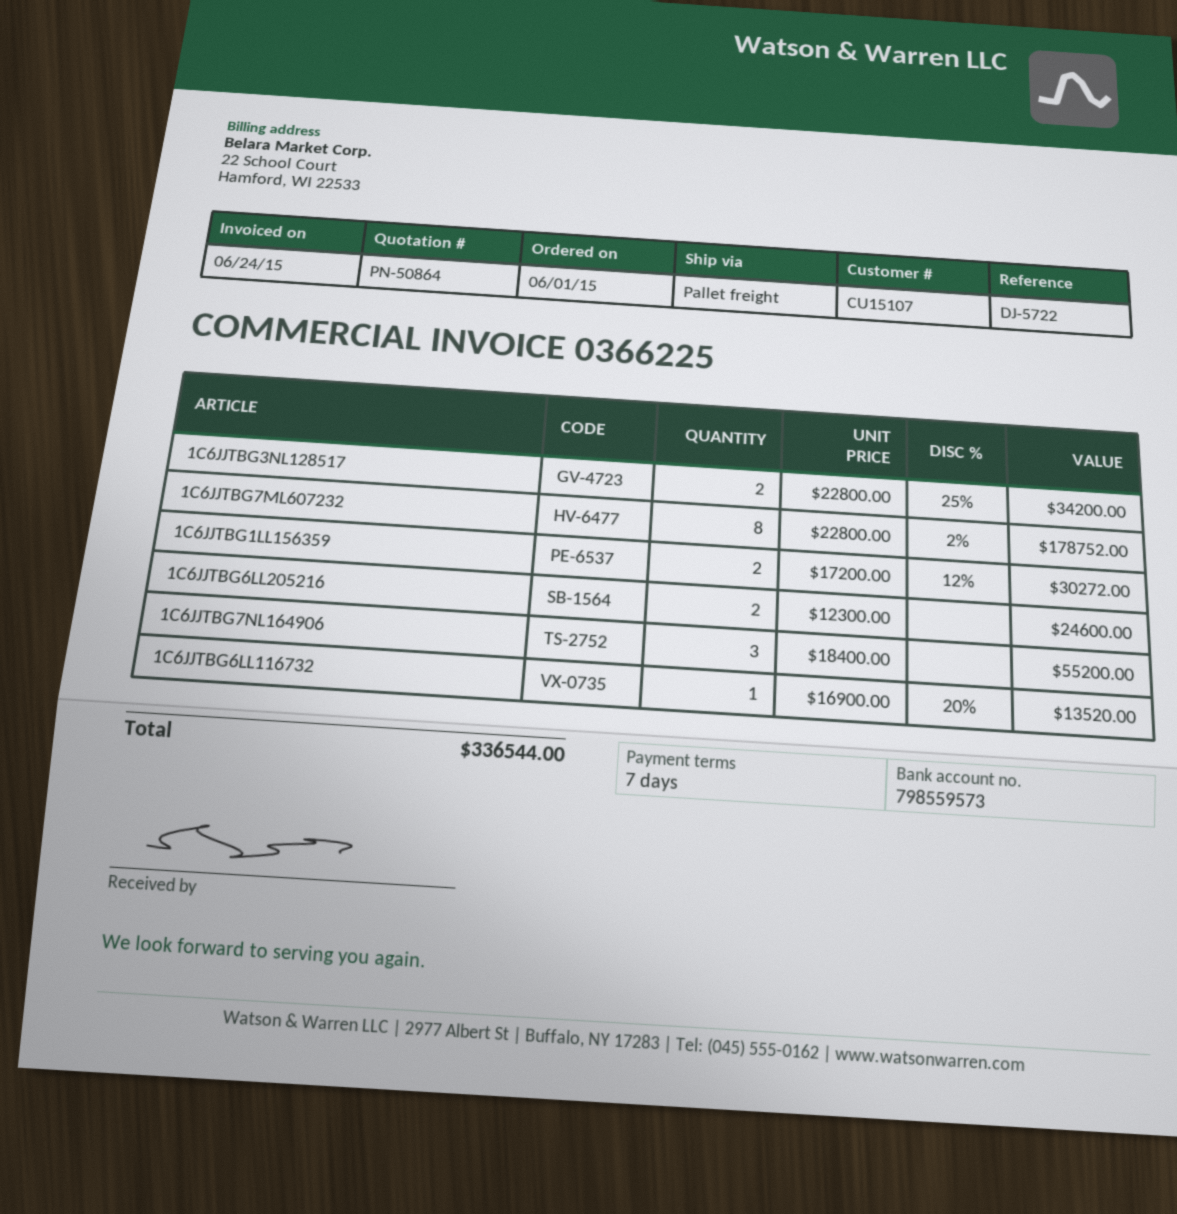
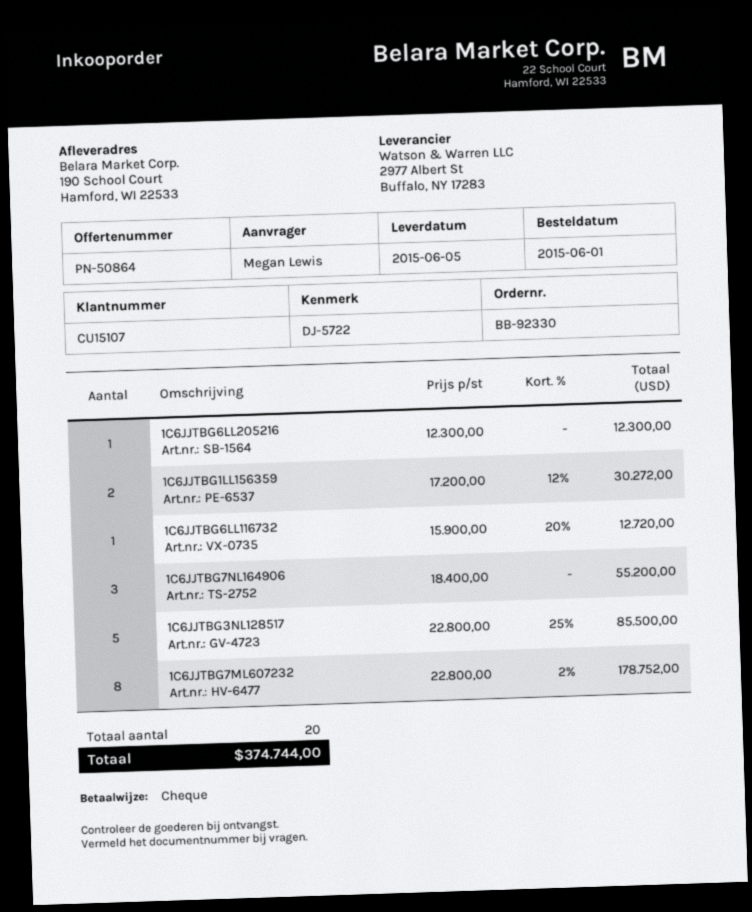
1C6JJTBG3NL128517: 2 x 22800.00 - 25% = 34200.00 -> 5 x 22800.00 - 25% = 85500.00
1C6JJTBG6LL205216: 2 x 12300.00 = 24600.00 -> 1 x 12300.00 = 12300.00
1C6JJTBG6LL116732: 1 x 16900.00 - 20% = 13520.00 -> 1 x 15900.00 - 20% = 12720.00
total: 336544.00 -> 374744.00

